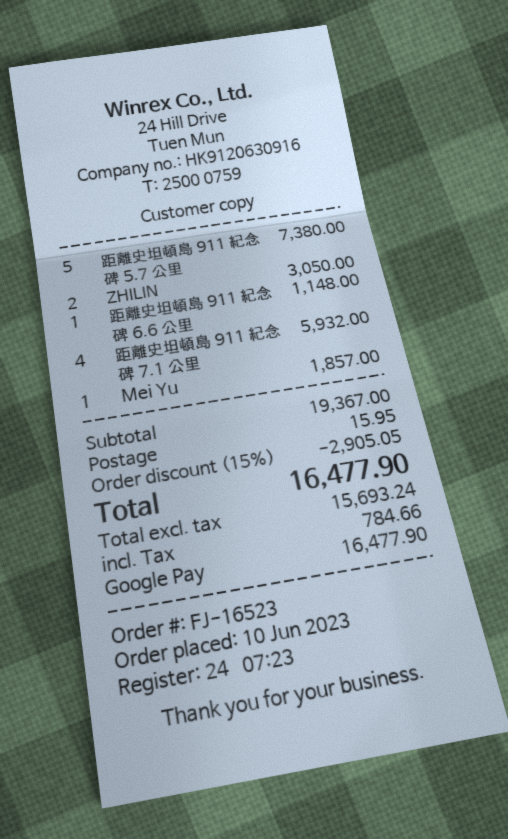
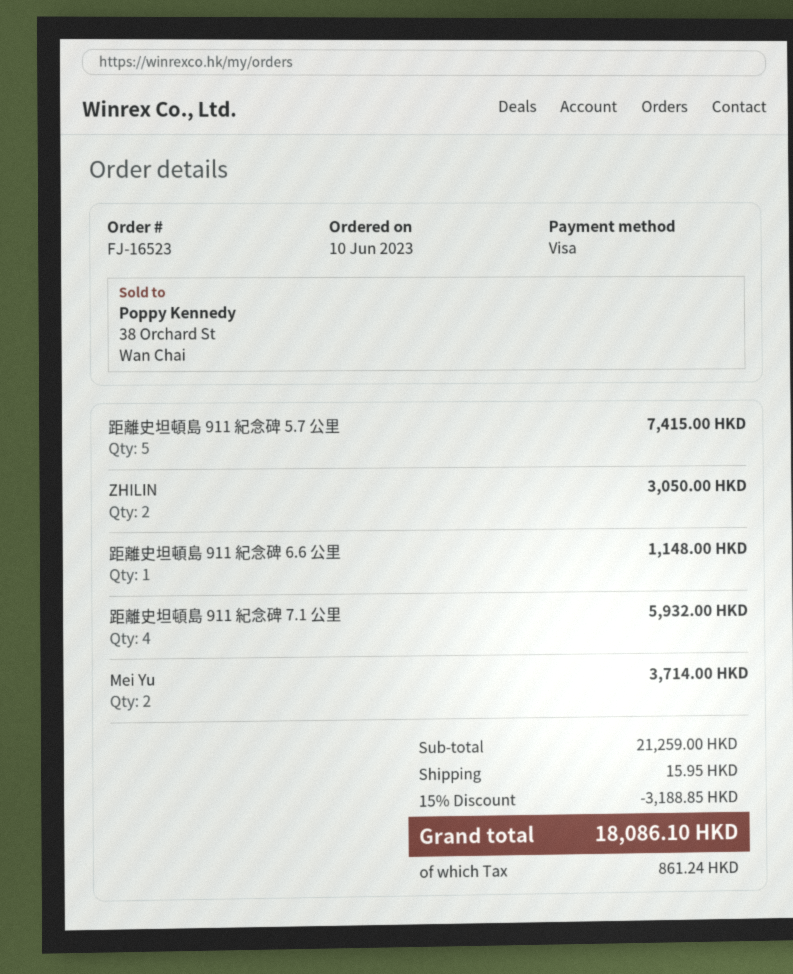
payment method: Google Pay -> Visa
距離史坦頓島 911 紀念碑 5.7 公里: 5 for 7380.00 -> 5 for 7415.00
Mei Yu: 1 for 1857.00 -> 2 for 3714.00
subtotal: 19367.00 -> 21259.00
discount: 15% = 2905.05 -> 15% = 3188.85
tax: 784.66 -> 861.24
total: 16477.90 -> 18086.10

